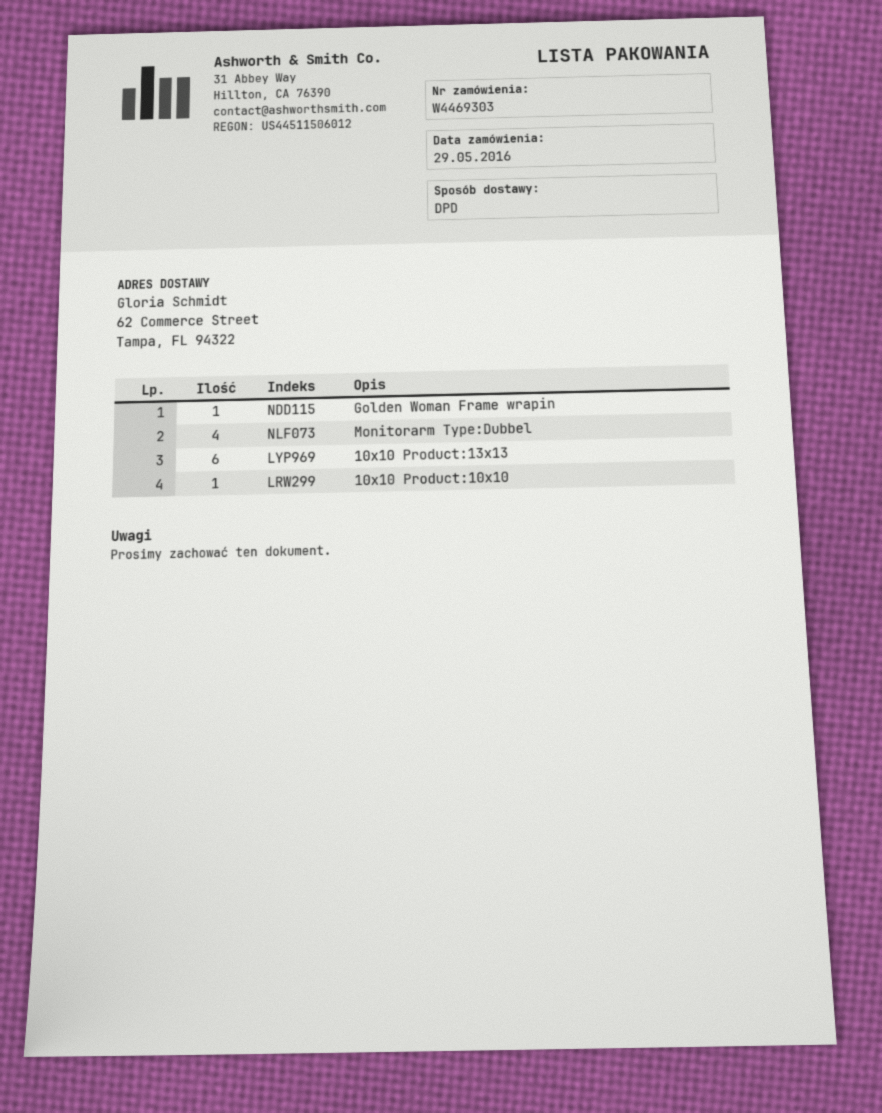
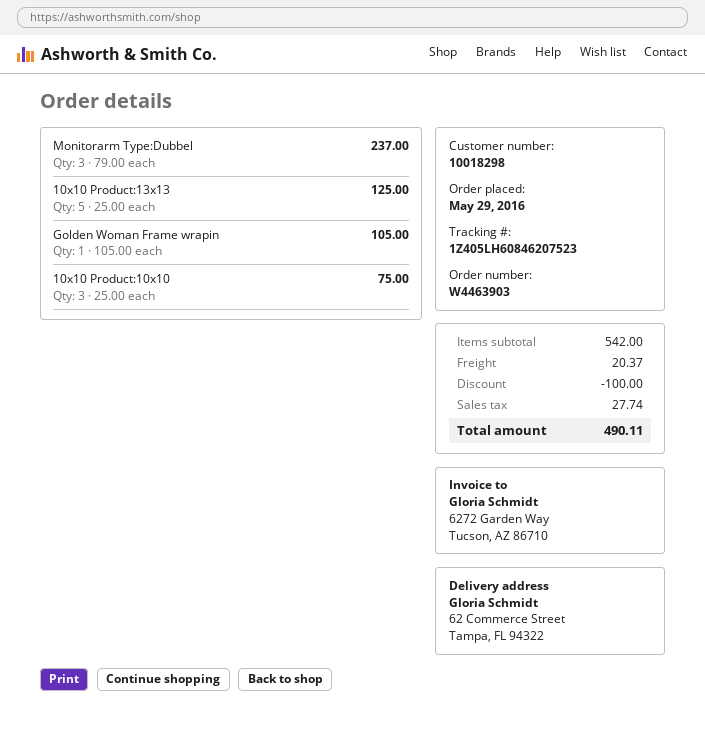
order number: W4469303 -> W4463903
Monitorarm Type:Dubbel: 4 -> 3
10x10 Product:13x13: 6 -> 5
10x10 Product:10x10: 1 -> 3

